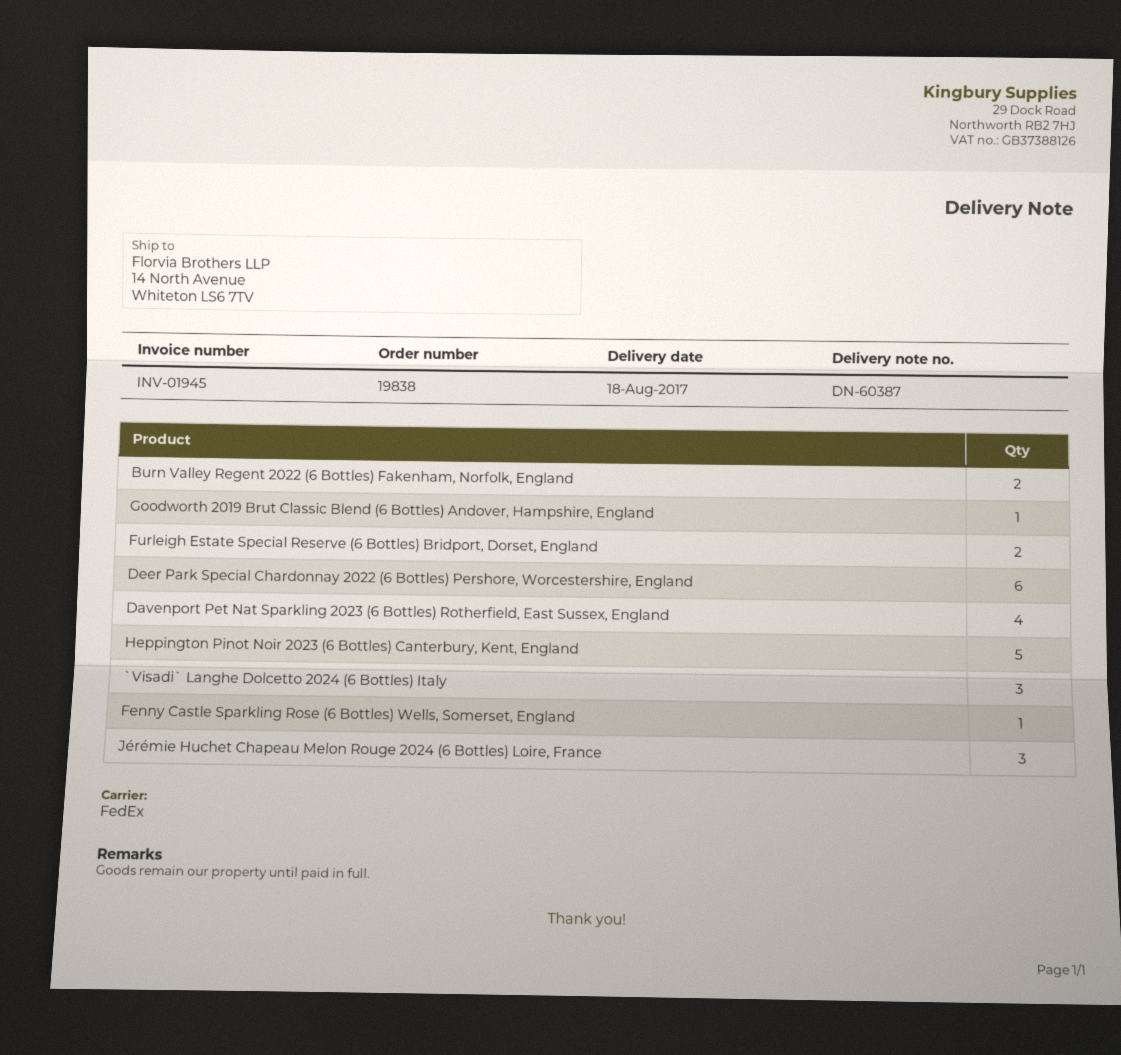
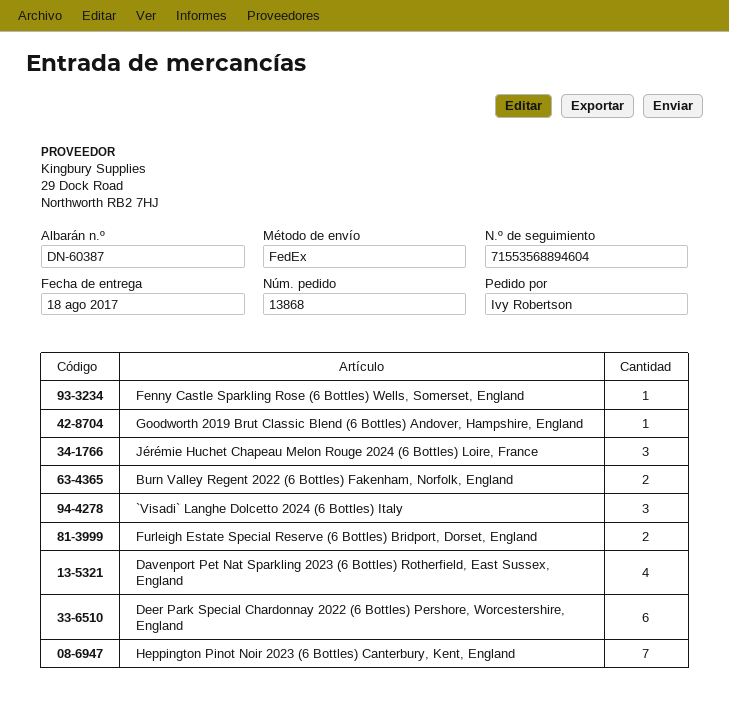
order number: 19838 -> 13868
Heppington Pinot Noir 2023 (6 Bottles) Canterbury, Kent, England: 5 -> 7

